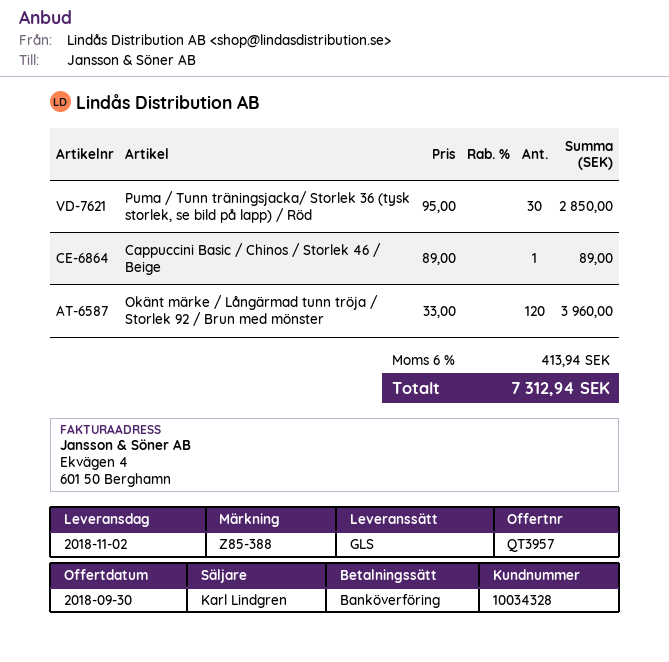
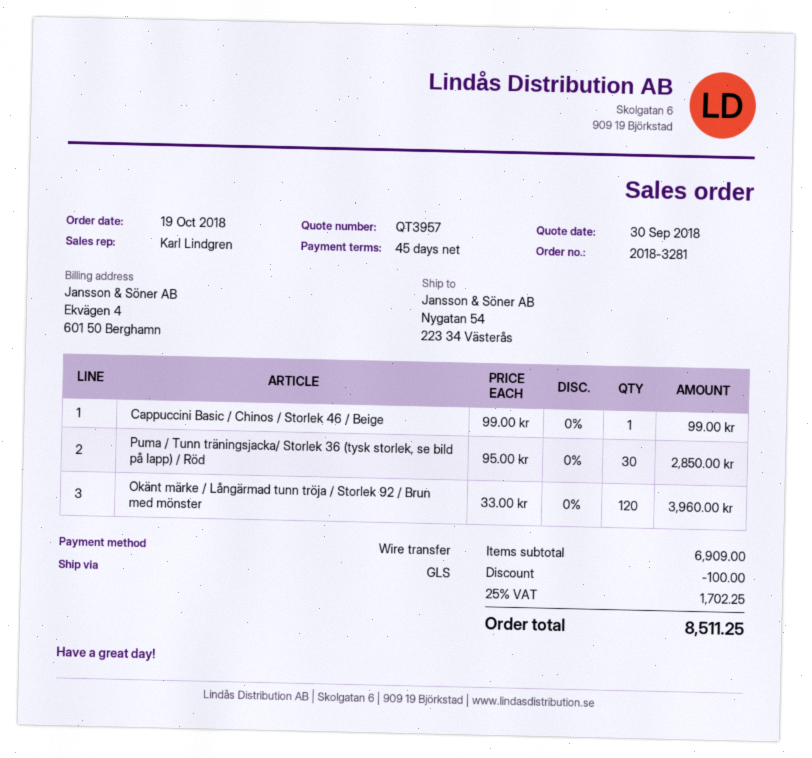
Cappuccini Basic / Chinos / Storlek 46 / Beige: 1 x 89.00 = 89.00 -> 1 x 99.00 = 99.00
discount: none -> 100.00
tax: 6% = 413.94 -> 25% = 1702.25
total: 7312.94 -> 8511.25

